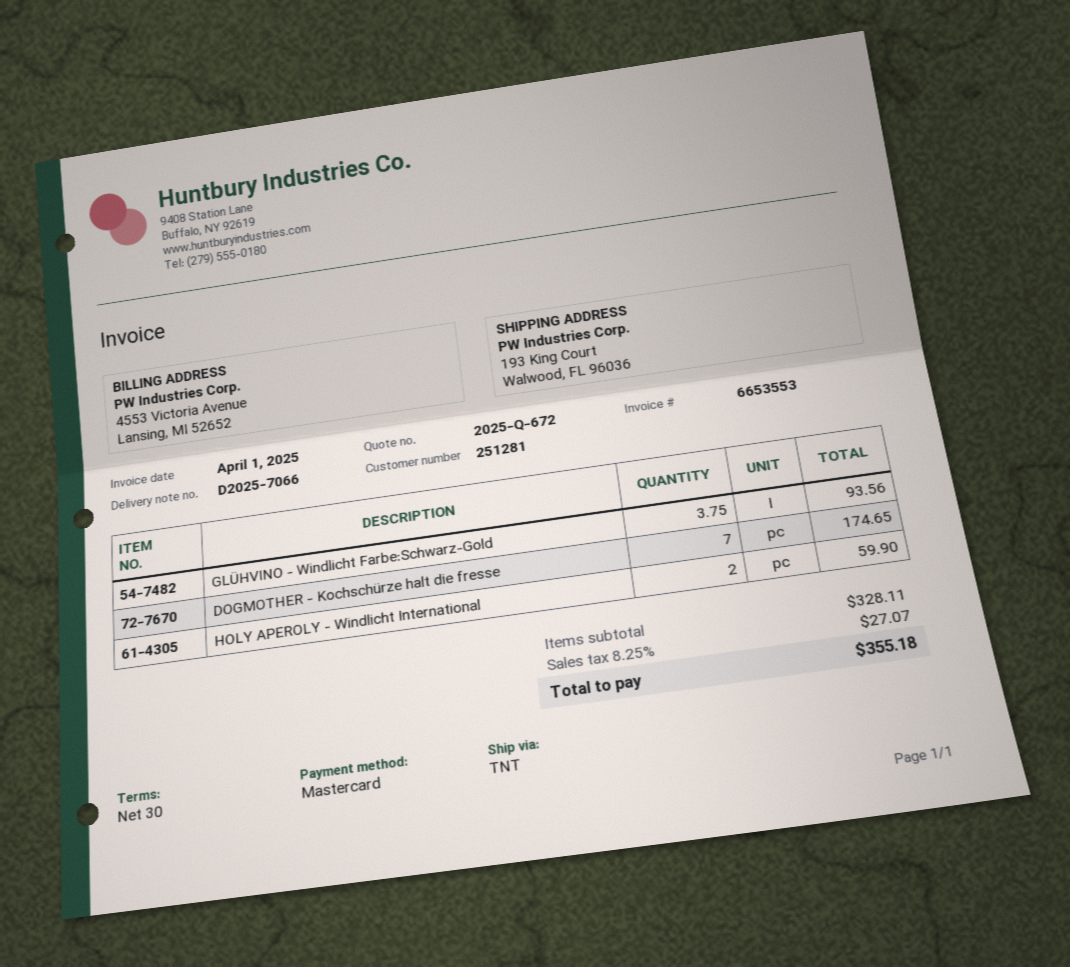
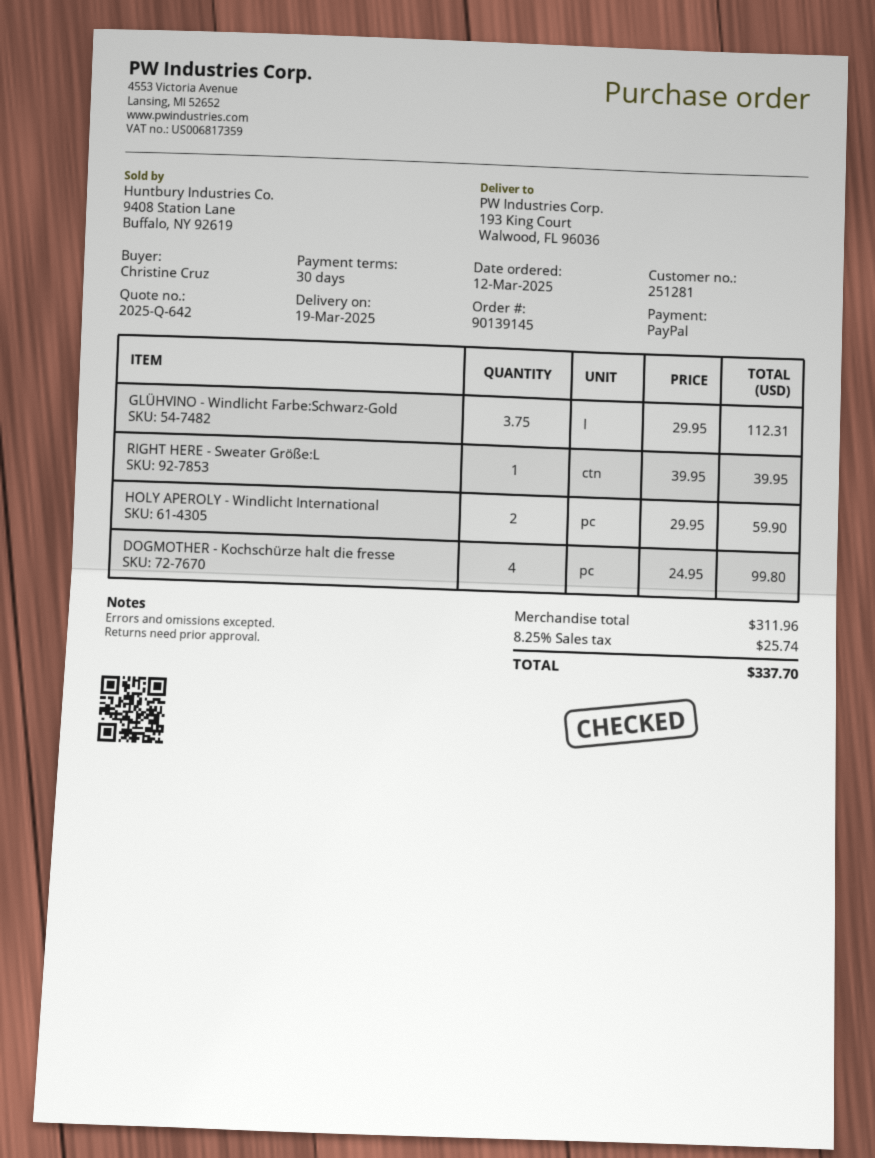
quote number: 2025-Q-672 -> 2025-Q-642
payment method: Mastercard -> PayPal
GLÜHVINO - Windlicht Farbe:Schwarz-Gold: 3.75 for 93.56 -> 3.75 for 112.31
DOGMOTHER - Kochschürze halt die fresse: 7 for 174.65 -> 4 for 99.80
RIGHT HERE - Sweater Größe:L: none -> 1 for 39.95
subtotal: 328.11 -> 311.96
tax: 8.25% = 27.07 -> 8.25% = 25.74
total: 355.18 -> 337.70

